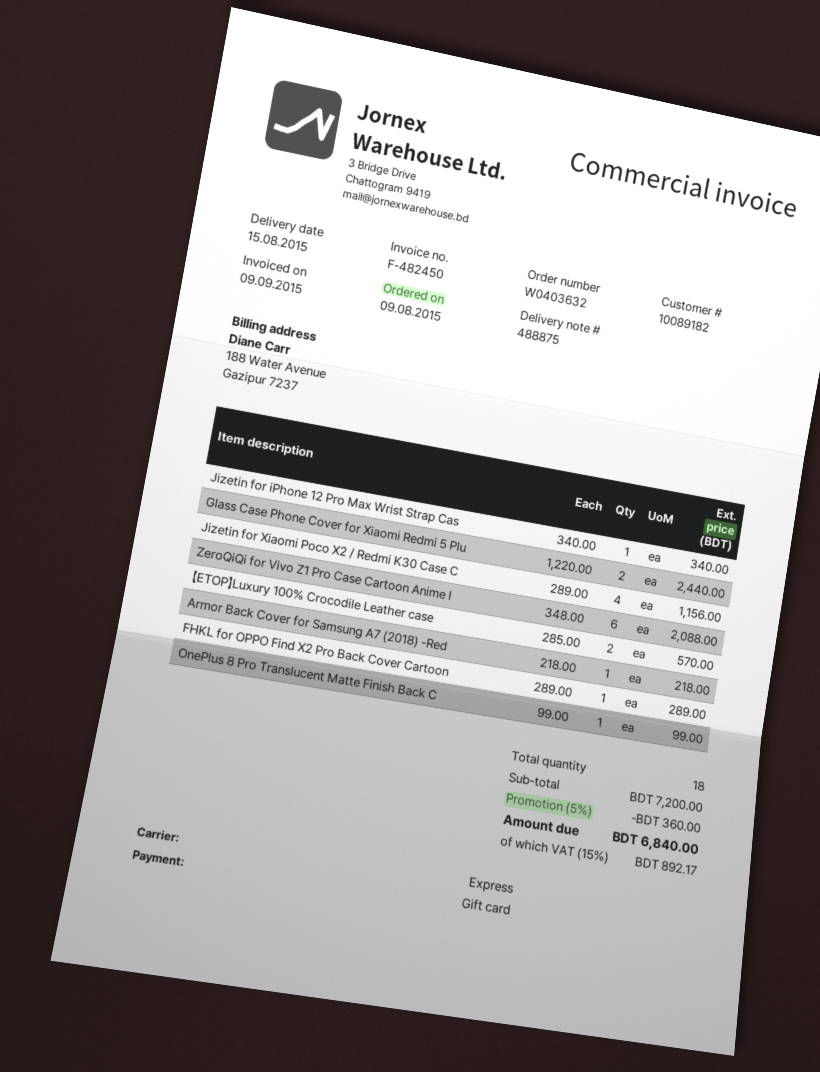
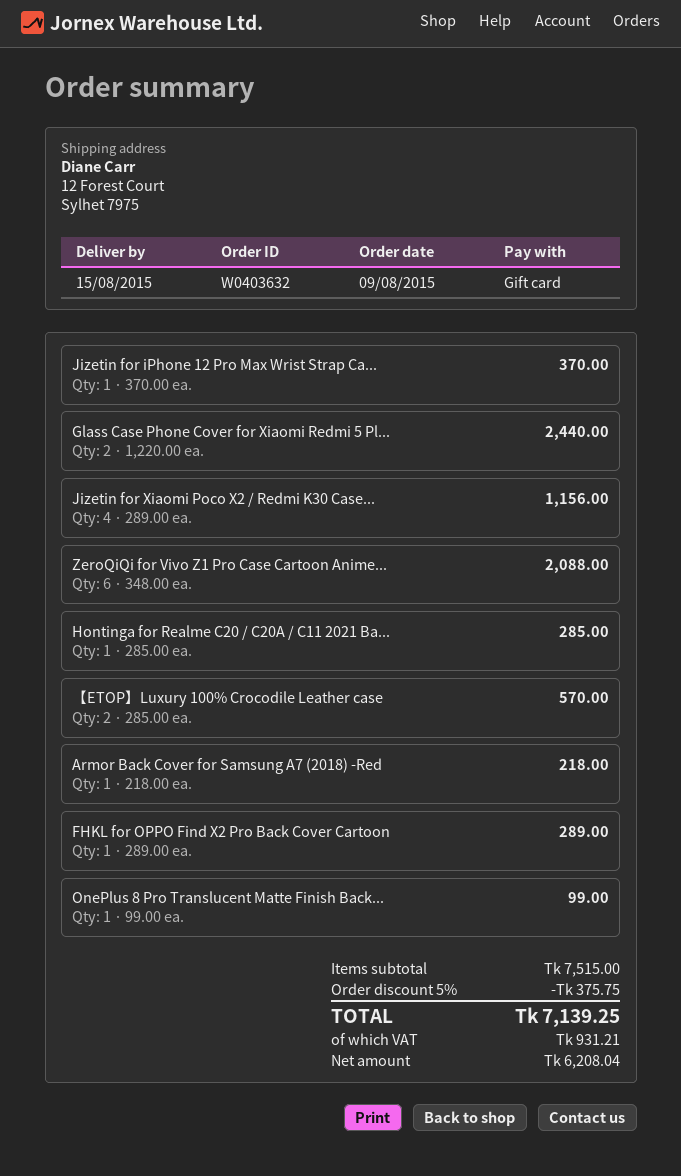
Jizetin for iPhone 12 Pro Max Wrist Strap Cas: 1 x 340.00 = 340.00 -> 1 x 370.00 = 370.00
Hontinga for Realme C20 / C20A / C11 2021 Ba...: none -> 1 x 285.00 = 285.00
subtotal: 7200.00 -> 7515.00
discount: 5% = 360.00 -> 5% = 375.75
tax: 892.17 -> 931.21
total: 6840.00 -> 7139.25

